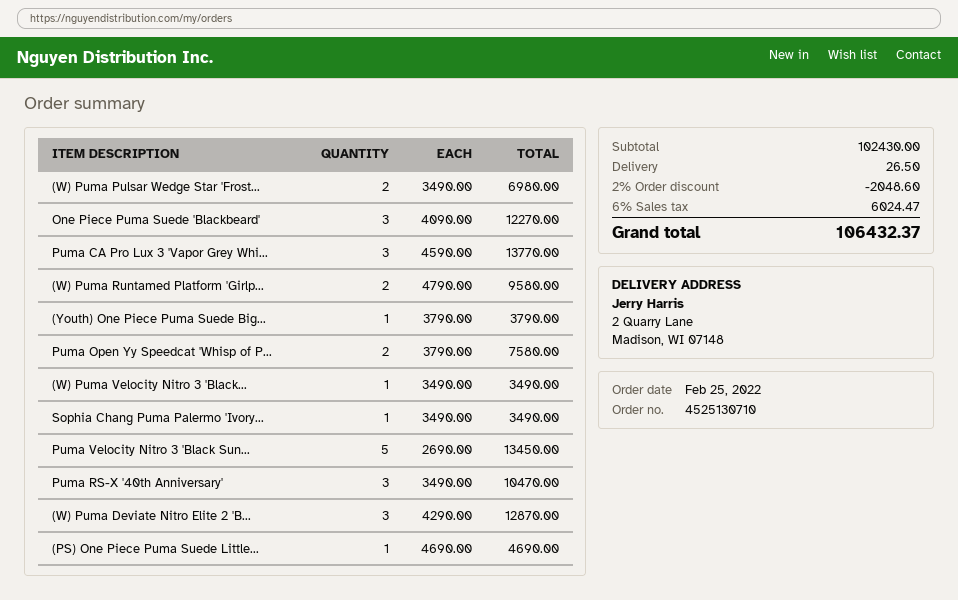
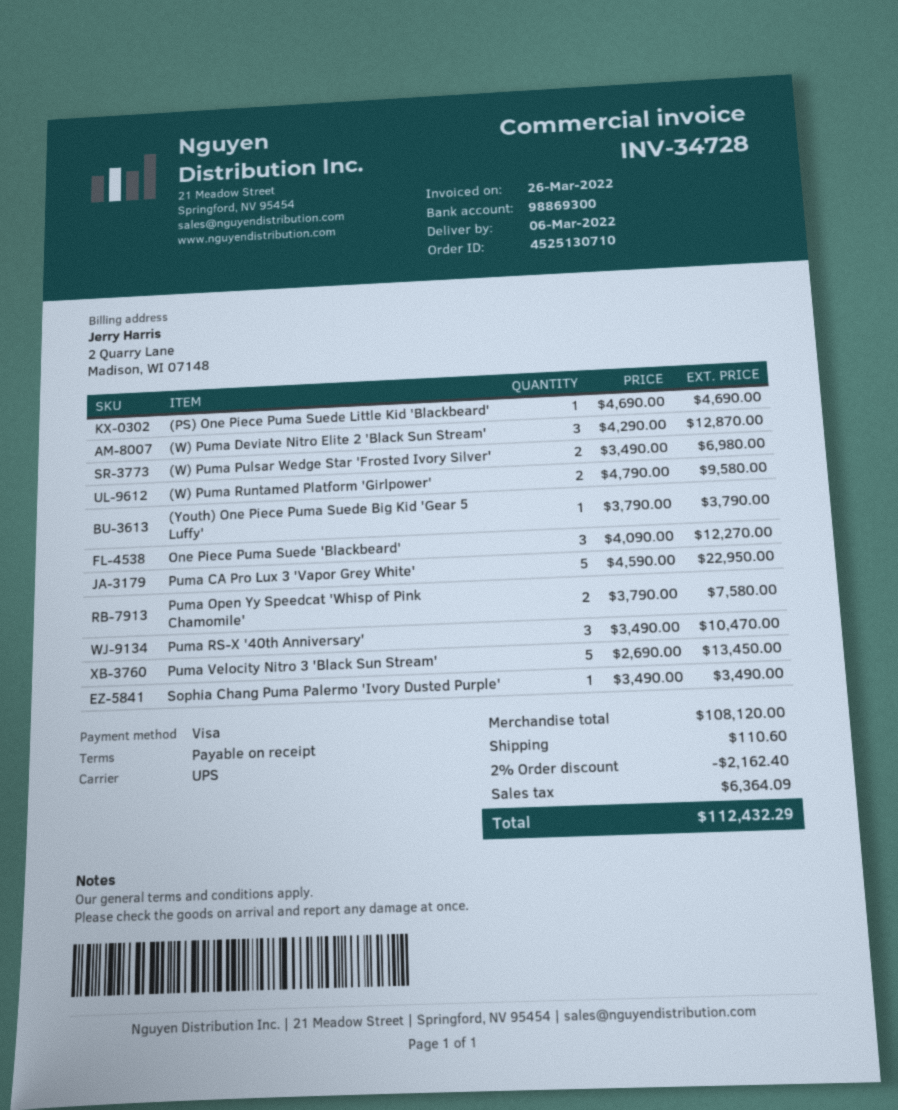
Puma CA Pro Lux 3 'Vapor Grey Whi...: 3 x 4590.00 = 13770.00 -> 5 x 4590.00 = 22950.00
(W) Puma Velocity Nitro 3 'Black...: 1 x 3490.00 = 3490.00 -> none
subtotal: 102430.00 -> 108120.00
discount: 2% = 2048.60 -> 2% = 2162.40
shipping: 26.50 -> 110.60
tax: 6024.47 -> 6364.09
total: 106432.37 -> 112432.29

